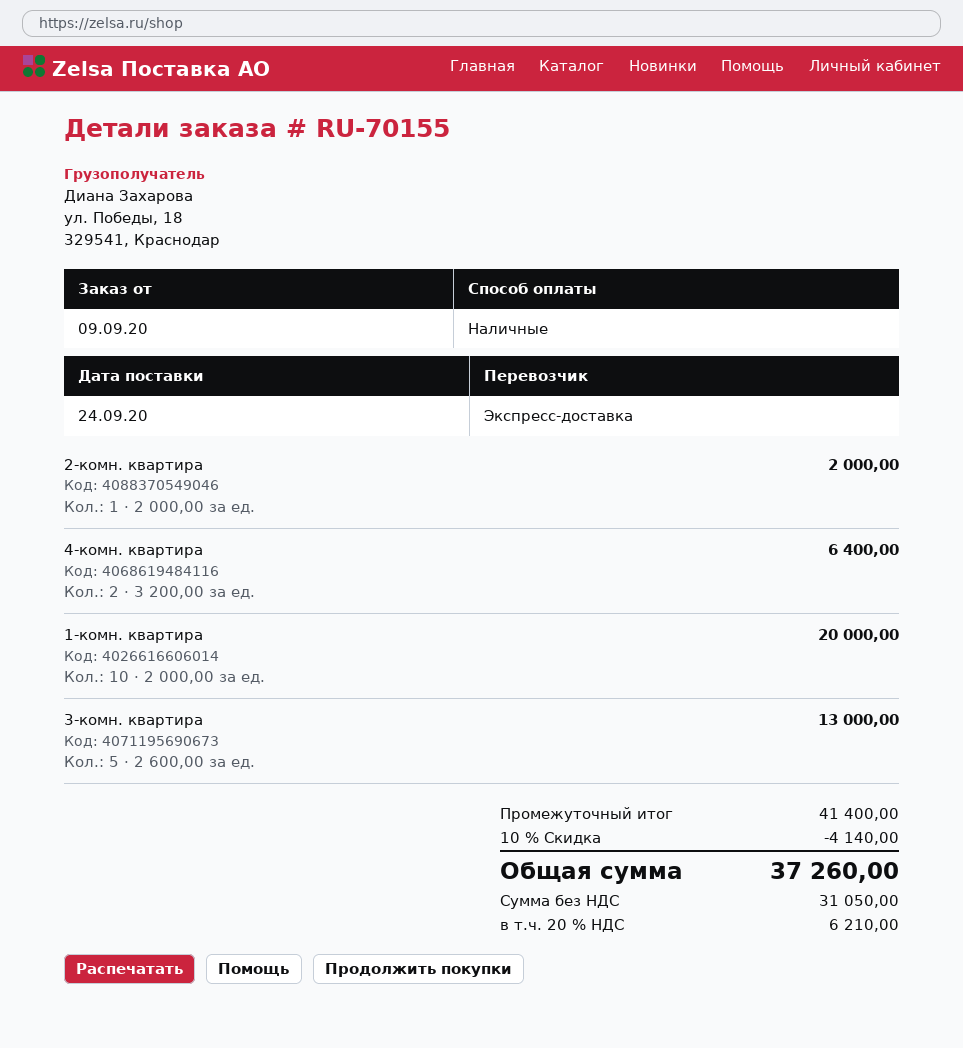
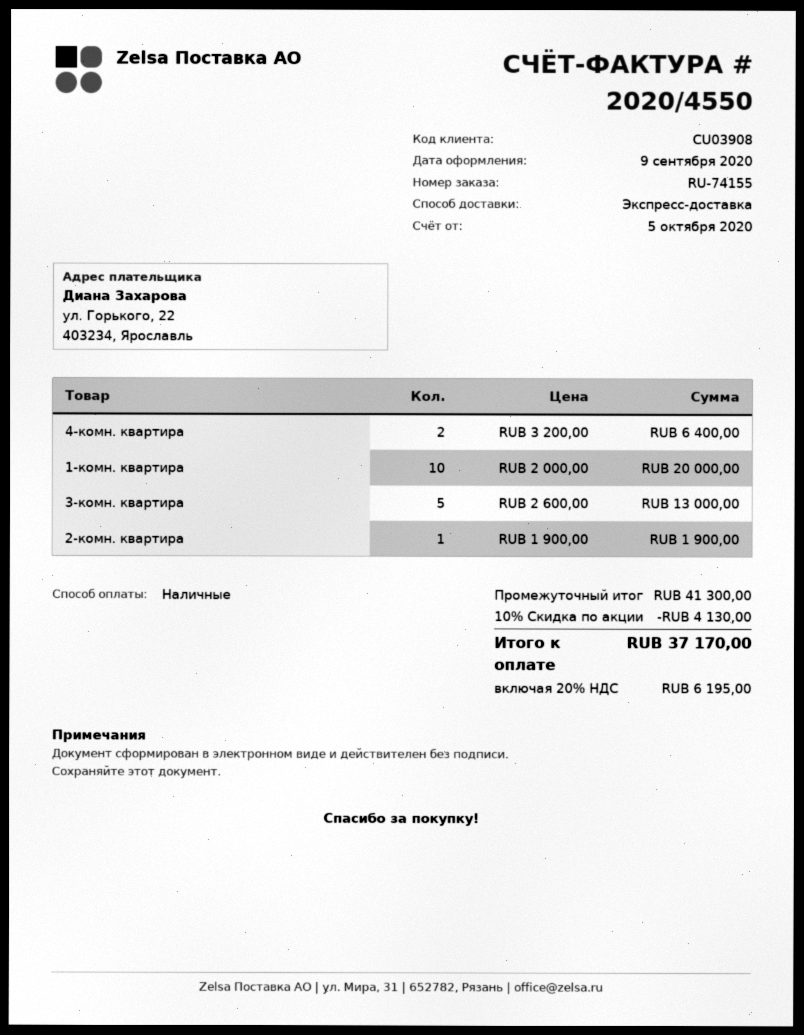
order number: RU-70155 -> RU-74155
2-комн. квартира: 1 x 2000.00 = 2000.00 -> 1 x 1900.00 = 1900.00
subtotal: 41400.00 -> 41300.00
discount: 10% = 4140.00 -> 10% = 4130.00
tax: 20% = 6210.00 -> 20% = 6195.00
total: 37260.00 -> 37170.00

